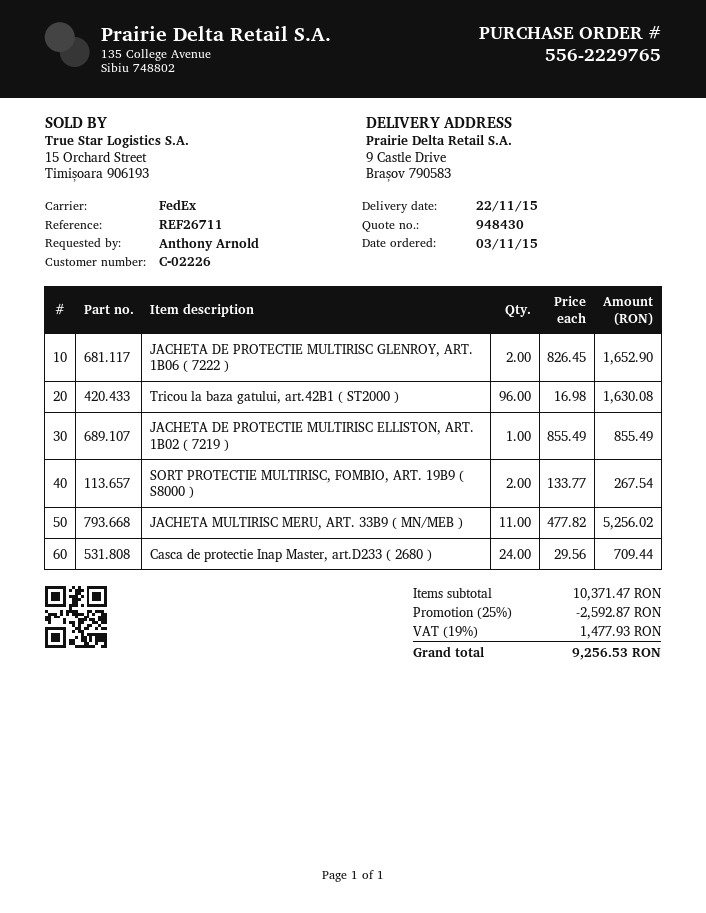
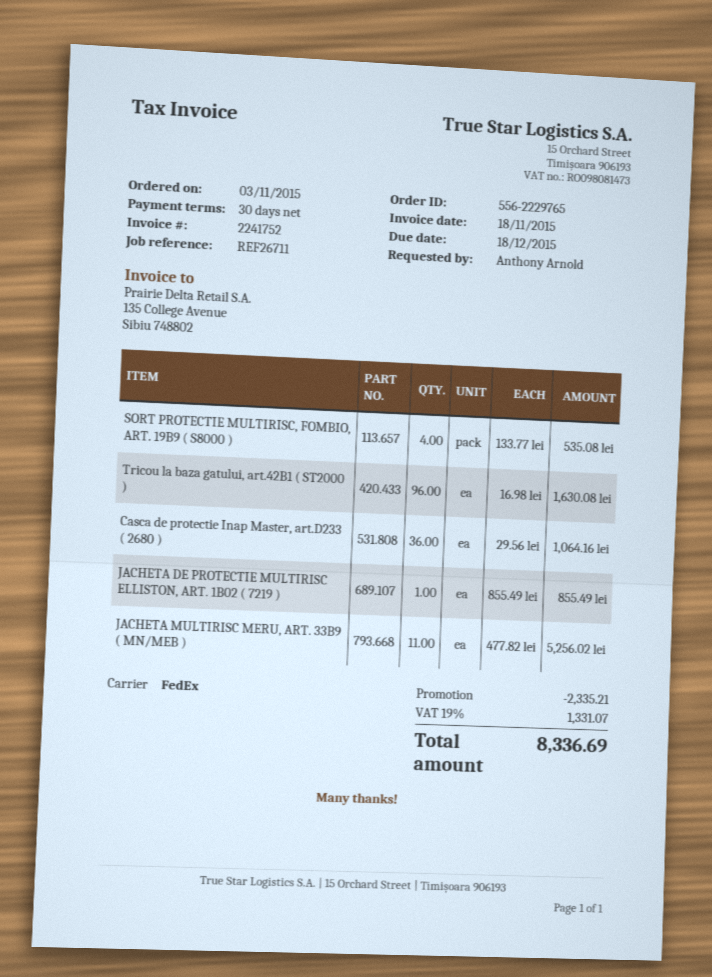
JACHETA DE PROTECTIE MULTIRISC GLENROY, ART. 1B06 ( 7222 ): 2 x 826.45 = 1652.90 -> none
SORT PROTECTIE MULTIRISC, FOMBIO, ART. 19B9 ( S8000 ): 2 x 133.77 = 267.54 -> 4 x 133.77 = 535.08
Casca de protectie Inap Master, art.D233 ( 2680 ): 24 x 29.56 = 709.44 -> 36 x 29.56 = 1064.16
discount: 2592.87 -> 2335.21
tax: 19% = 1477.93 -> 19% = 1331.07
total: 9256.53 -> 8336.69

